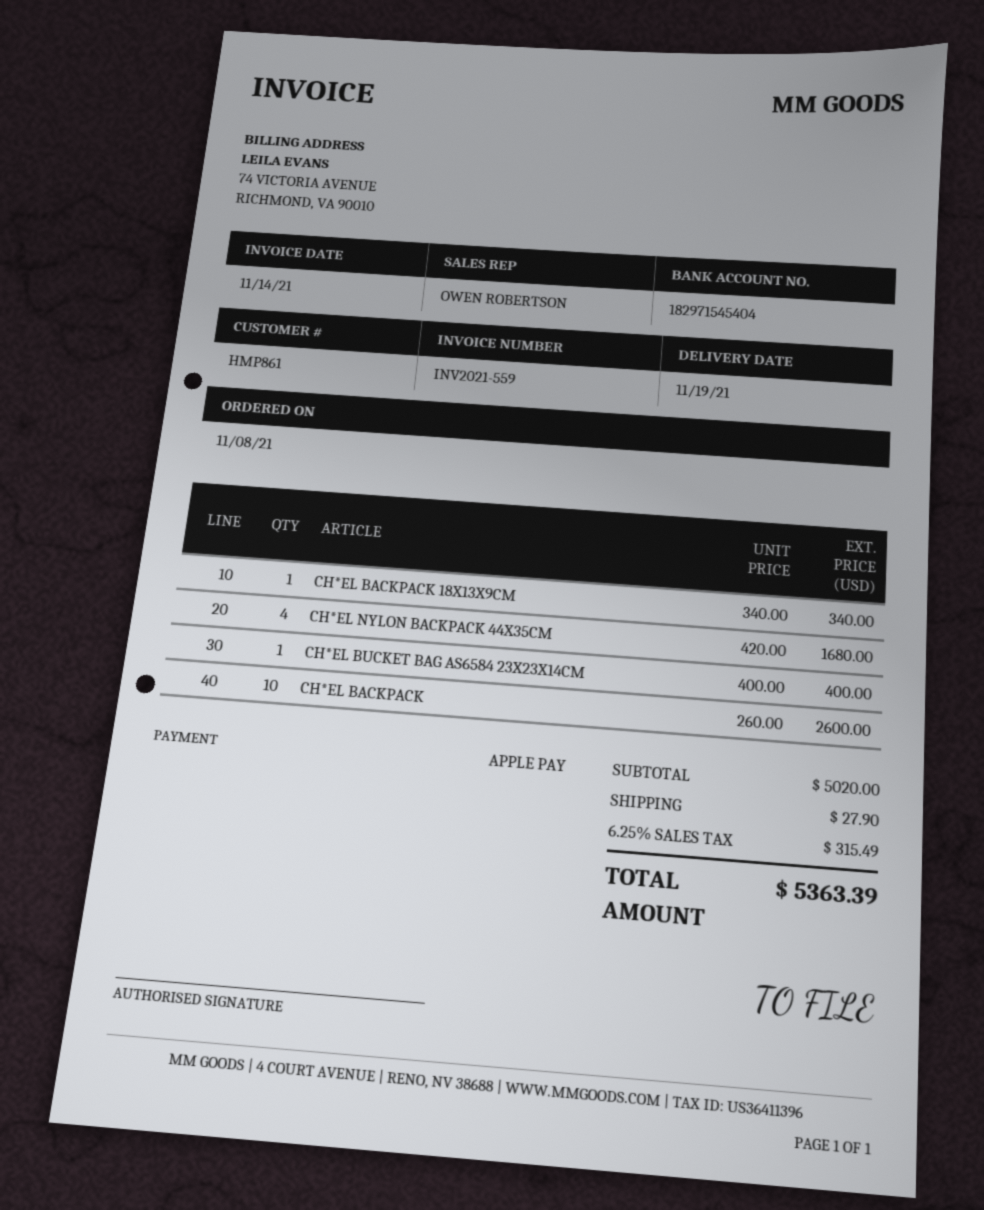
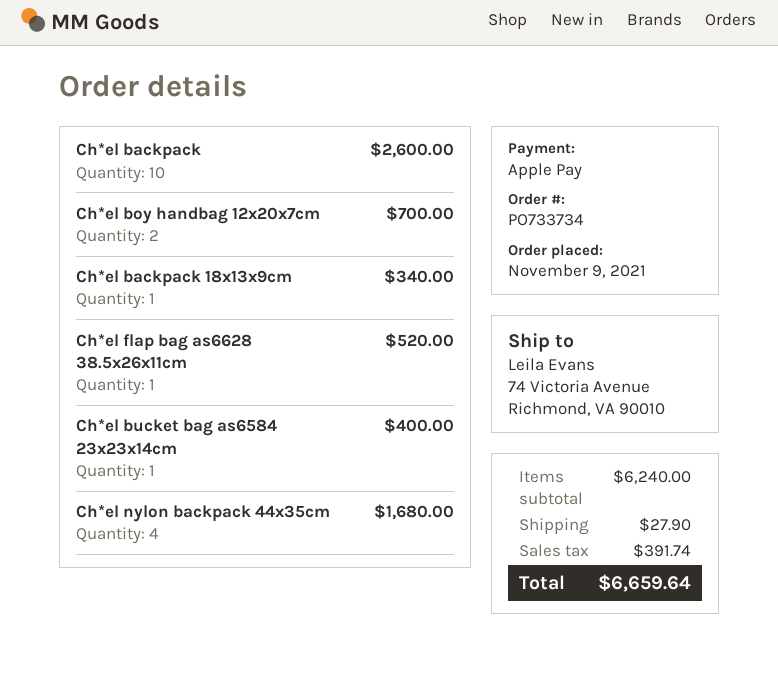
order date: 2021-11-08 -> 2021-11-09
Ch*el boy handbag 12x20x7cm: none -> 2 for 700.00
Ch*el flap bag as6628 38.5x26x11cm: none -> 1 for 520.00
subtotal: 5020.00 -> 6240.00
tax: 315.49 -> 391.74
total: 5363.39 -> 6659.64

